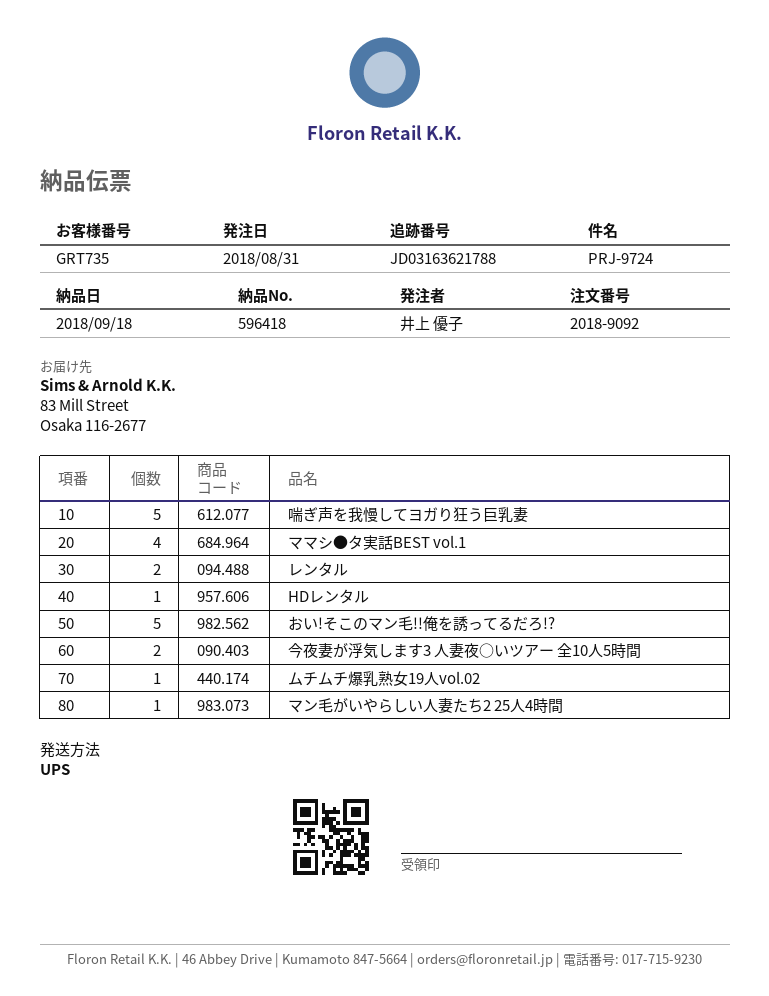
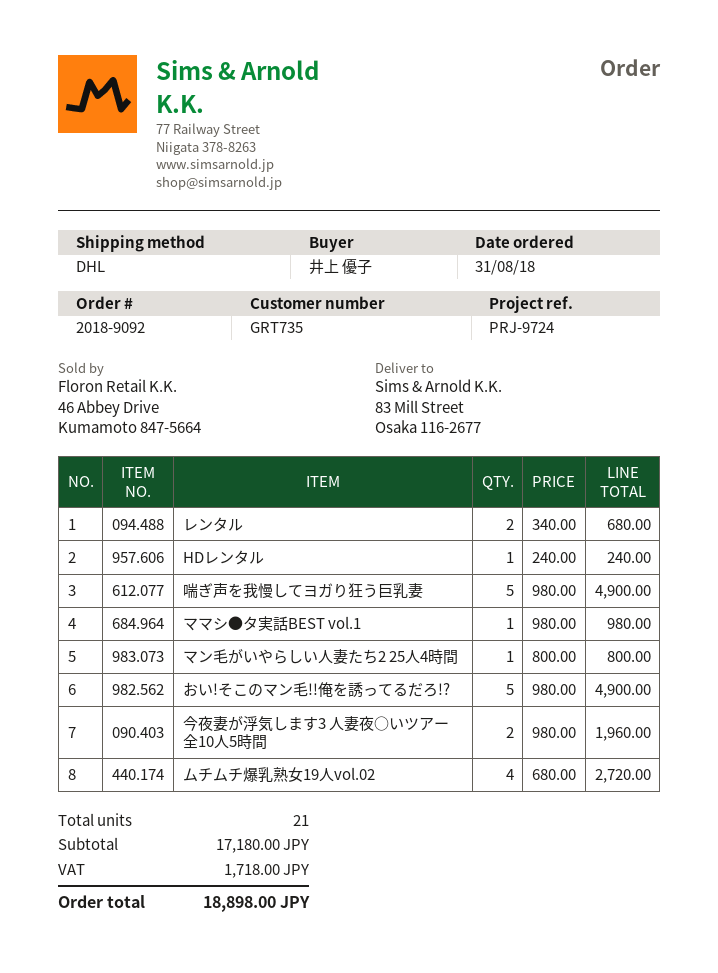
shipping method: UPS -> DHL
ママシ●タ実話BEST vol.1: 4 -> 1
ムチムチ爆乳熟女19人vol.02: 1 -> 4

